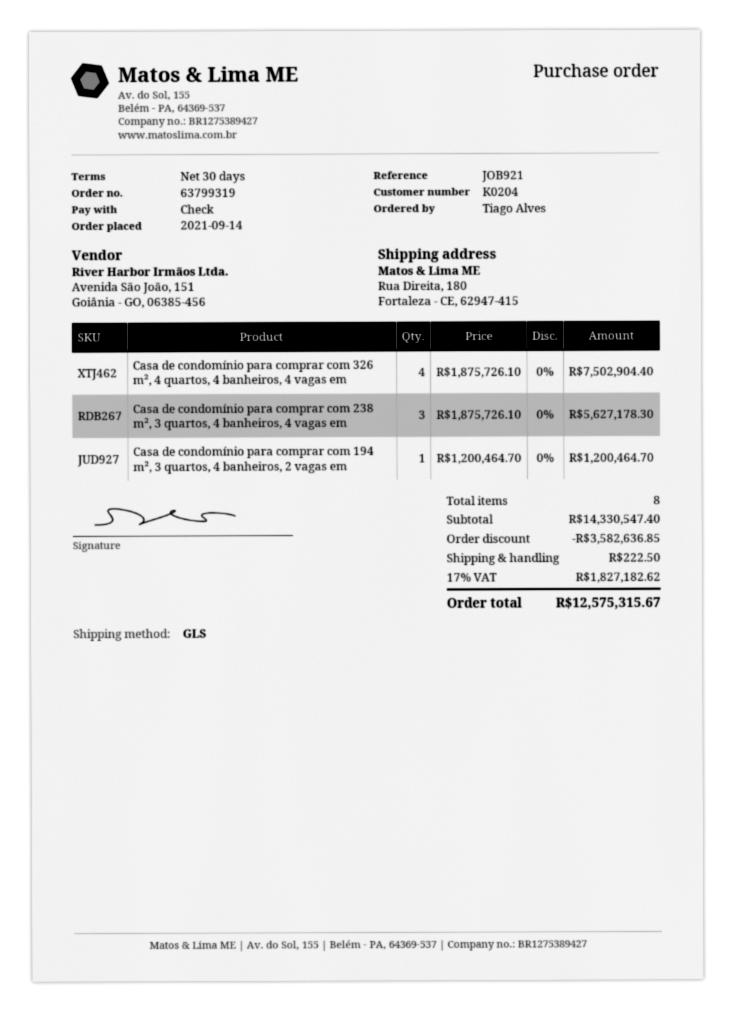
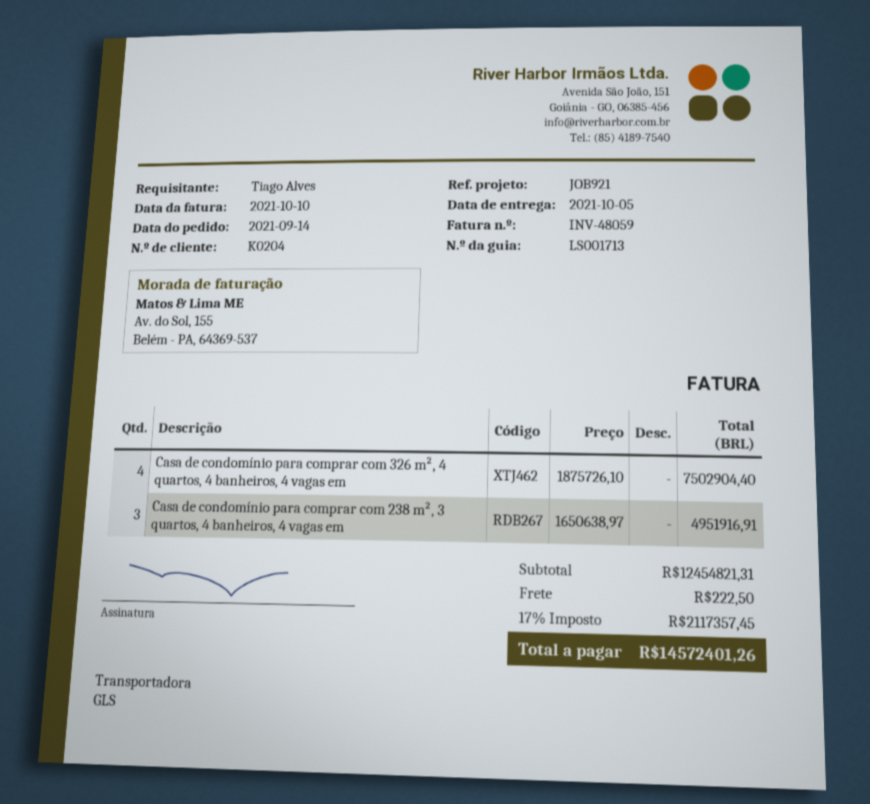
Casa de condomínio para comprar com 238 m², 3 quartos, 4 banheiros, 4 vagas em: 3 x 1875726.10 = 5627178.30 -> 3 x 1650638.97 = 4951916.91
Casa de condomínio para comprar com 194 m², 3 quartos, 4 banheiros, 2 vagas em: 1 x 1200464.70 = 1200464.70 -> none
subtotal: 14330547.40 -> 12454821.31
discount: 3582636.85 -> none
tax: 17% = 1827182.62 -> 17% = 2117357.45
total: 12575315.67 -> 14572401.26

